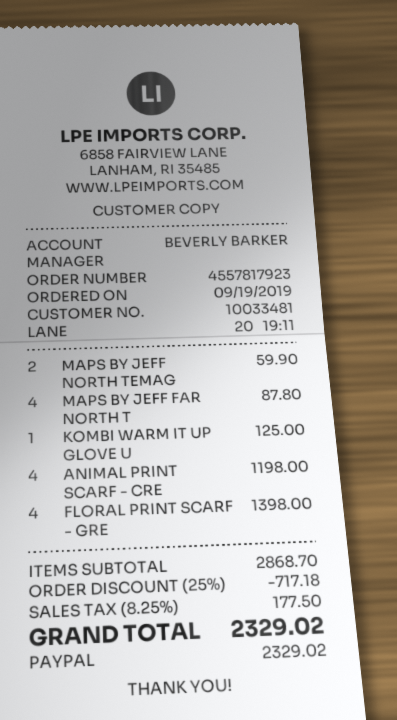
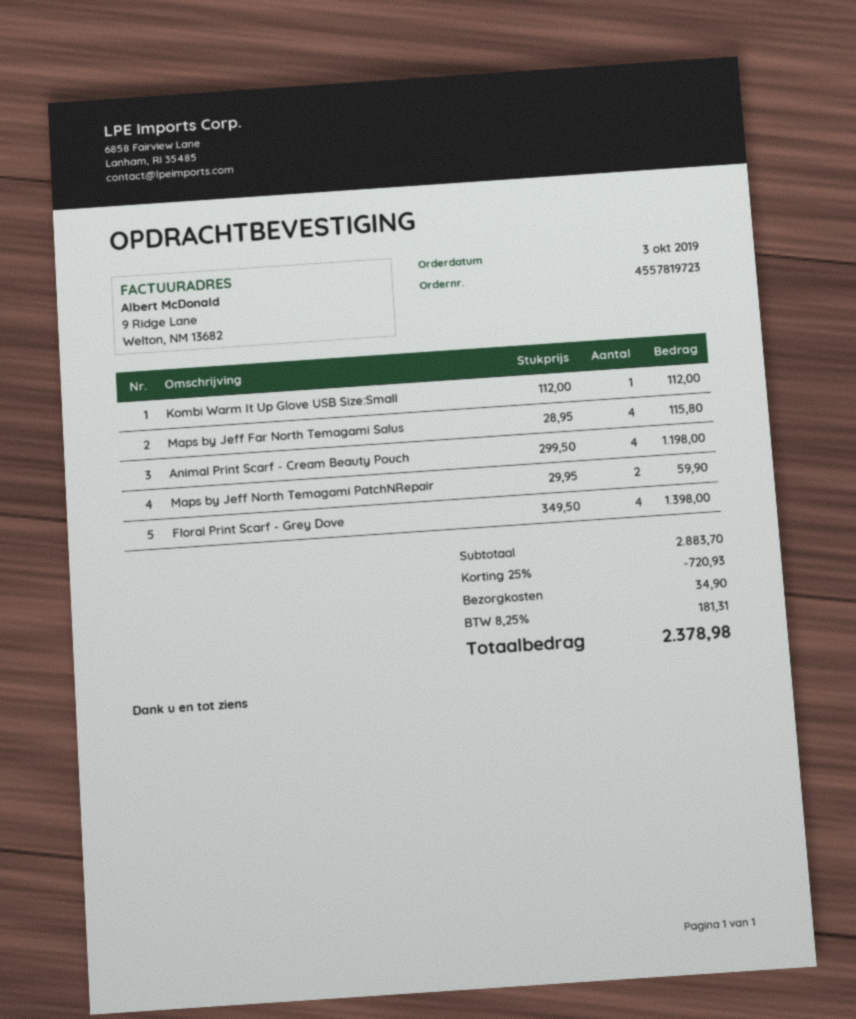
order number: 4557817923 -> 4557819723
order date: 2019-09-19 -> 2019-10-03
MAPS BY JEFF FAR NORTH T: 4 for 87.80 -> 4 for 115.80
KOMBI WARM IT UP GLOVE U: 1 for 125.00 -> 1 for 112.00
subtotal: 2868.70 -> 2883.70
discount: 25% = 717.18 -> 25% = 720.93
shipping: none -> 34.90
tax: 8.25% = 177.50 -> 8.25% = 181.31
total: 2329.02 -> 2378.98

